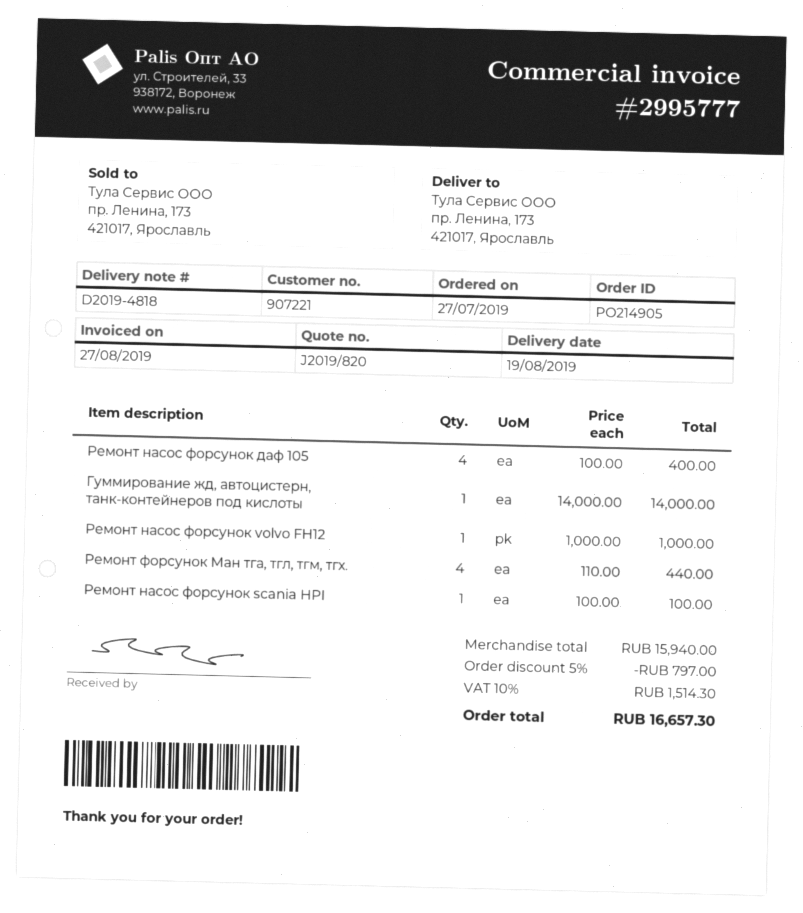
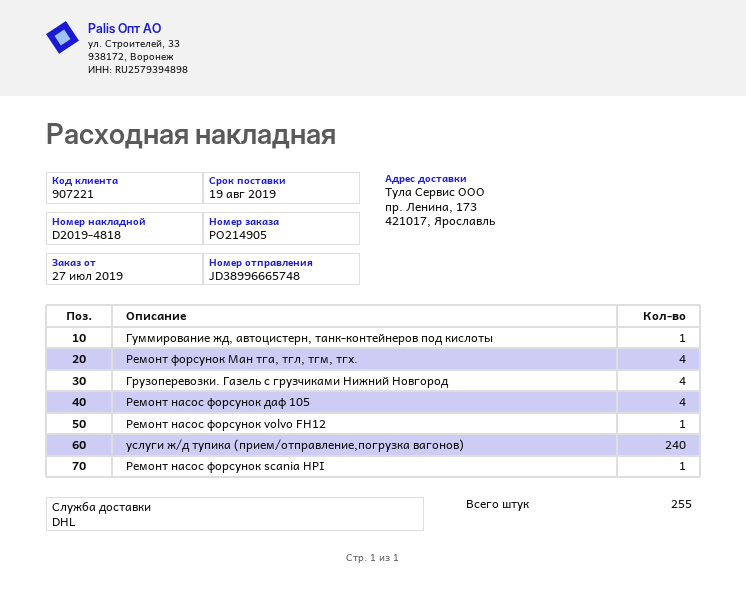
Грузоперевозки. Газель с грузчиками Нижний Новгород: none -> 4
услуги ж/д тупика (прием/отправление,погрузка вагонов): none -> 240

